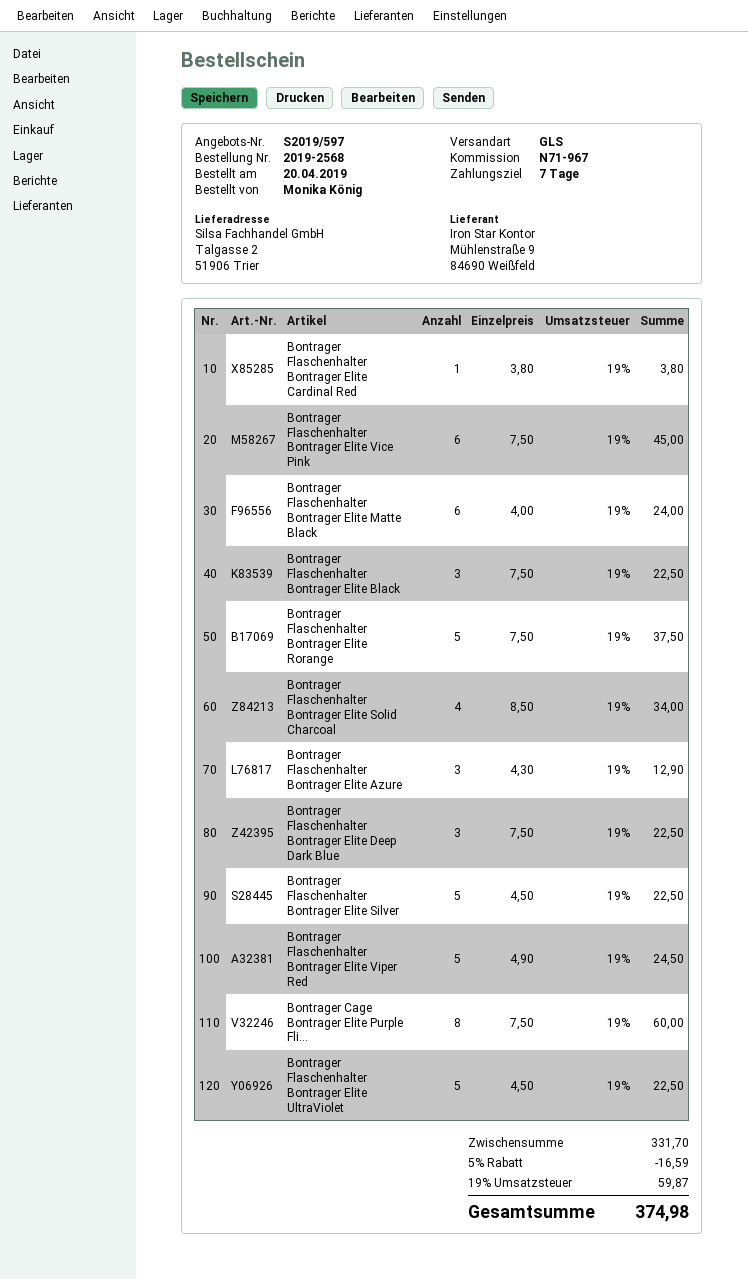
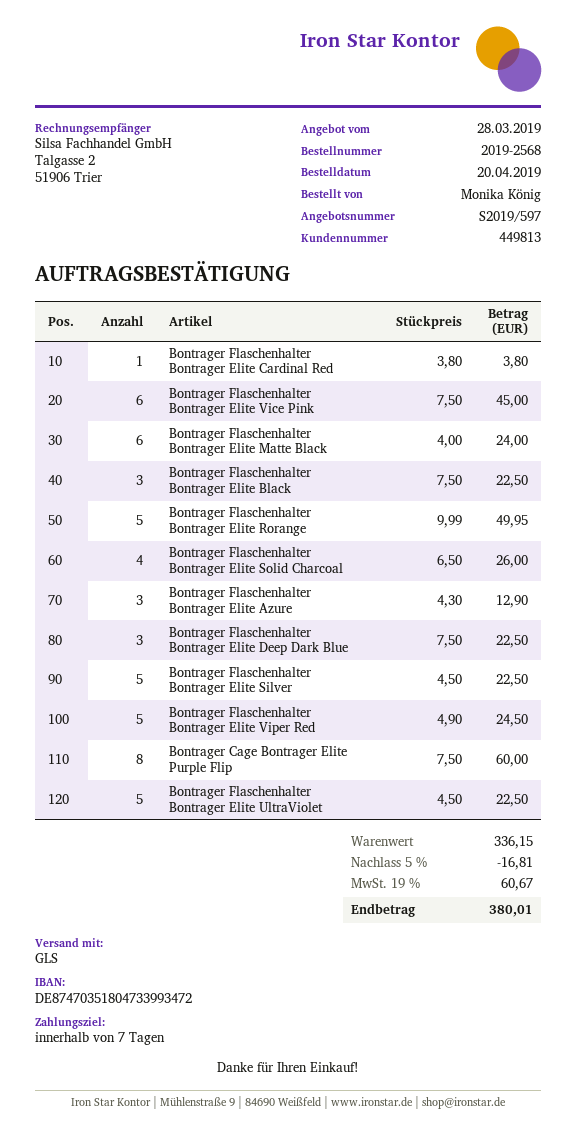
Bontrager Flaschenhalter Bontrager Elite Rorange: 5 x 7.50 = 37.50 -> 5 x 9.99 = 49.95
Bontrager Flaschenhalter Bontrager Elite Solid Charcoal: 4 x 8.50 = 34.00 -> 4 x 6.50 = 26.00
subtotal: 331.70 -> 336.15
discount: 5% = 16.59 -> 5% = 16.81
tax: 19% = 59.87 -> 19% = 60.67
total: 374.98 -> 380.01

